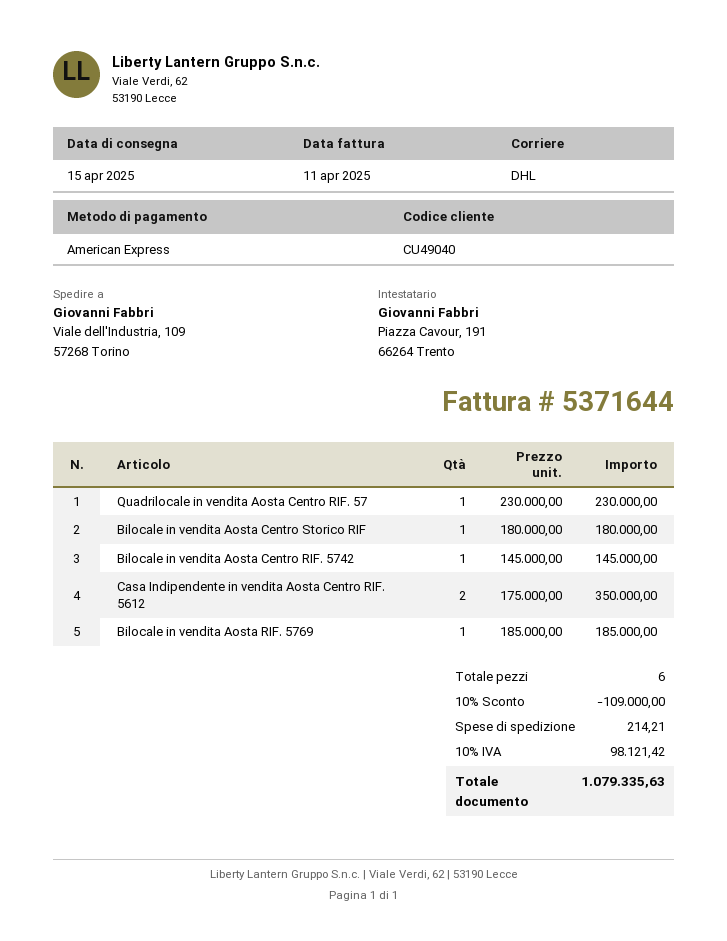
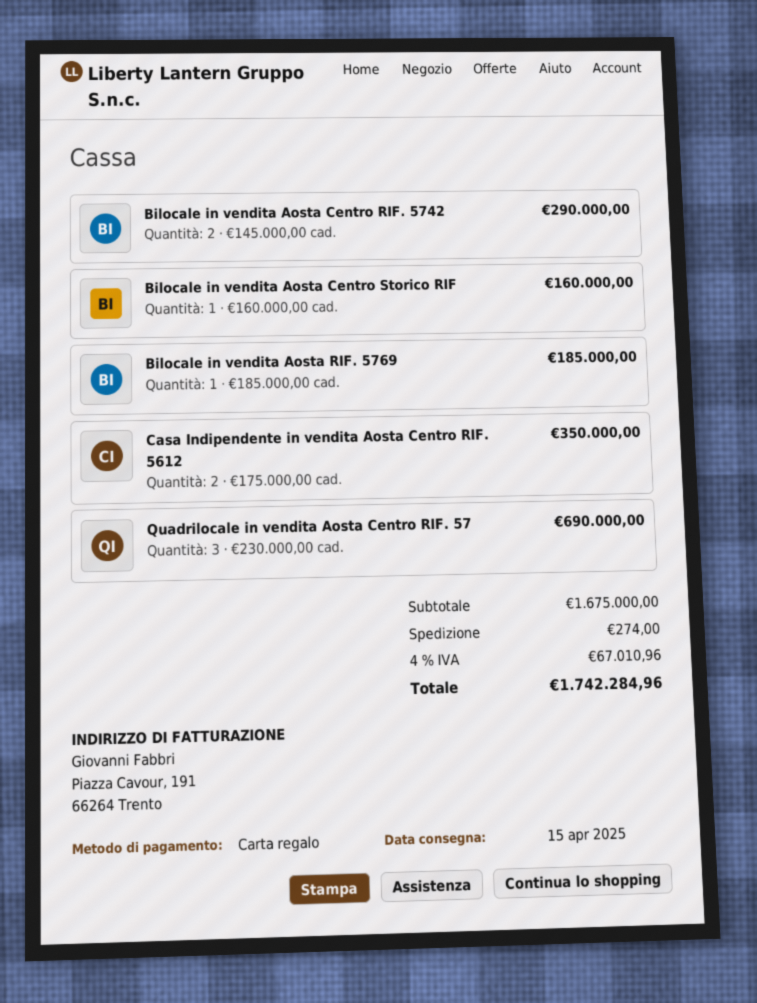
payment method: American Express -> gift card
Quadrilocale in vendita Aosta Centro RIF. 57: 1 x 230000.00 = 230000.00 -> 3 x 230000.00 = 690000.00
Bilocale in vendita Aosta Centro Storico RIF: 1 x 180000.00 = 180000.00 -> 1 x 160000.00 = 160000.00
Bilocale in vendita Aosta Centro RIF. 5742: 1 x 145000.00 = 145000.00 -> 2 x 145000.00 = 290000.00
discount: 10% = 109000.00 -> none
shipping: 214.21 -> 274.00
tax: 10% = 98121.42 -> 4% = 67010.96
total: 1079335.63 -> 1742284.96

